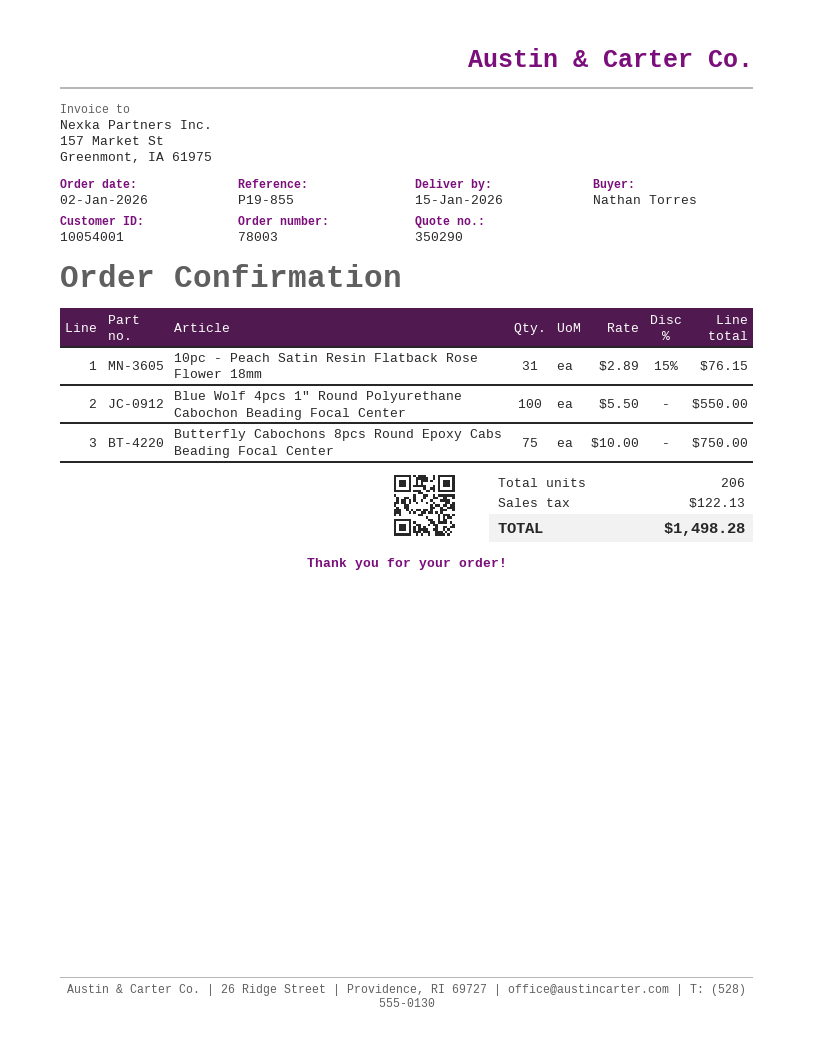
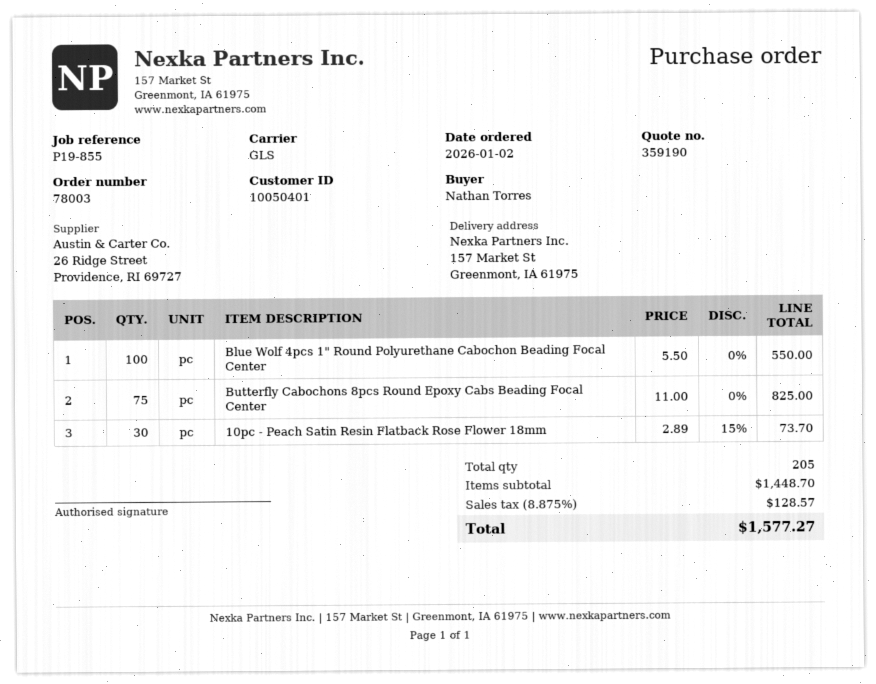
quote number: 350290 -> 359190
customer number: 10054001 -> 10050401
10pc - Peach Satin Resin Flatback Rose Flower 18mm: 31 x 2.89 - 15% = 76.15 -> 30 x 2.89 - 15% = 73.70
Butterfly Cabochons 8pcs Round Epoxy Cabs Beading Focal Center: 75 x 10.00 = 750.00 -> 75 x 11.00 = 825.00
total quantity: 206 -> 205
tax: 122.13 -> 128.57
total: 1498.28 -> 1577.27

